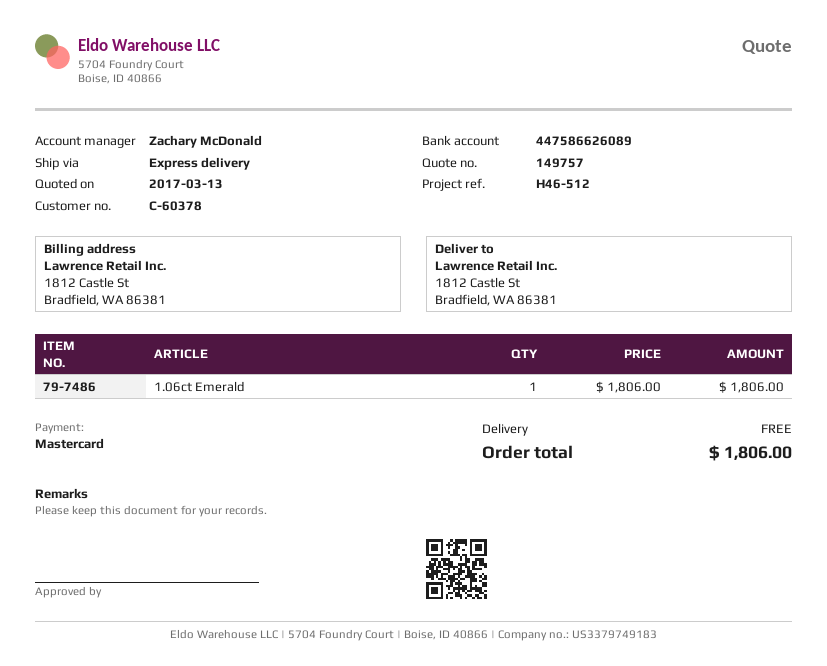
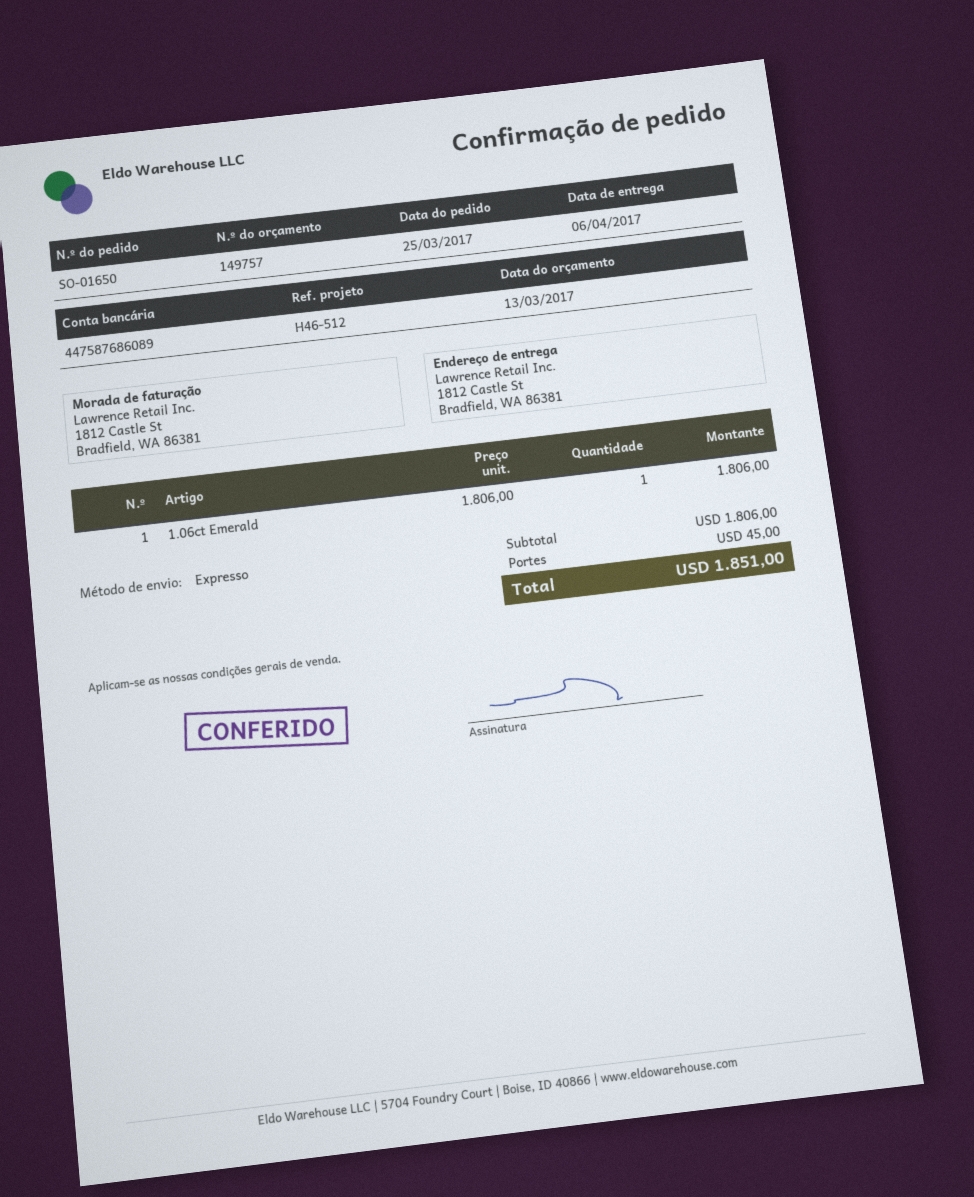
bank account: 447586626089 -> 447587686089
shipping: 0.00 -> 45.00
total: 1806.00 -> 1851.00

